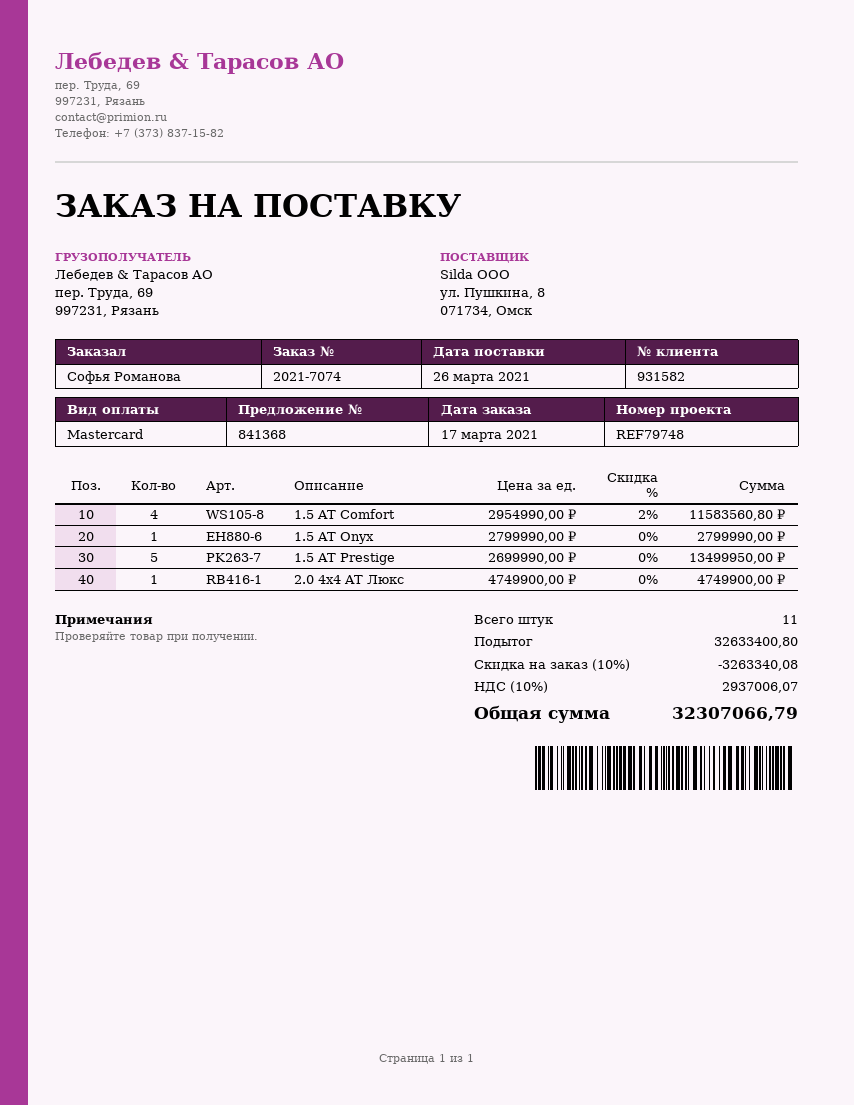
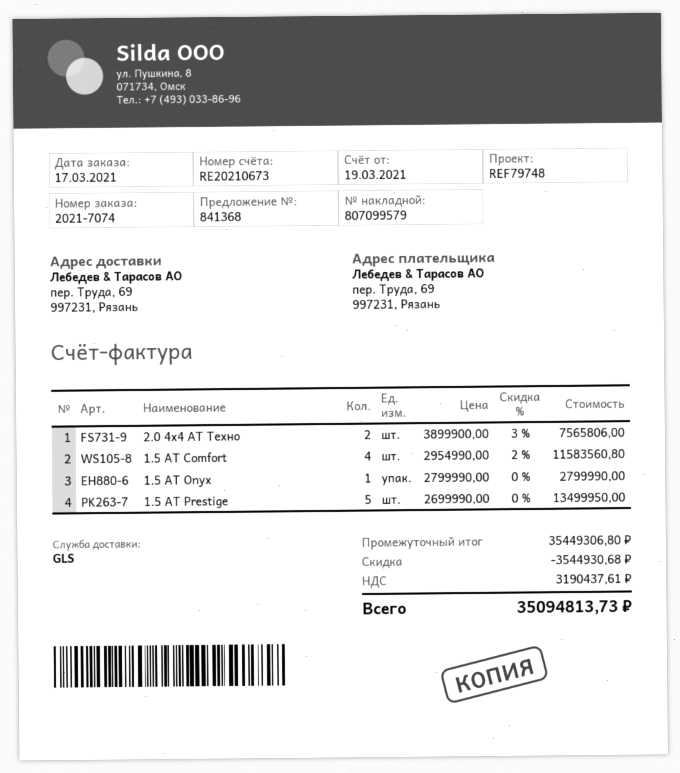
2.0 4x4 AT Люкс: 1 x 4749900.00 = 4749900.00 -> none
2.0 4x4 AT Техно: none -> 2 x 3899900.00 - 3% = 7565806.00
subtotal: 32633400.80 -> 35449306.80
discount: 3263340.08 -> 3544930.68
tax: 2937006.07 -> 3190437.61
total: 32307066.79 -> 35094813.73

